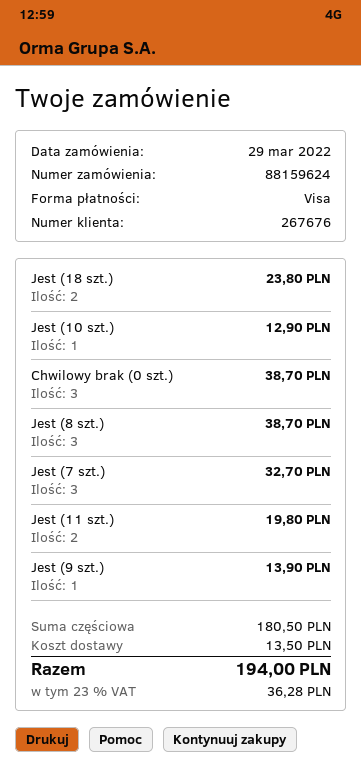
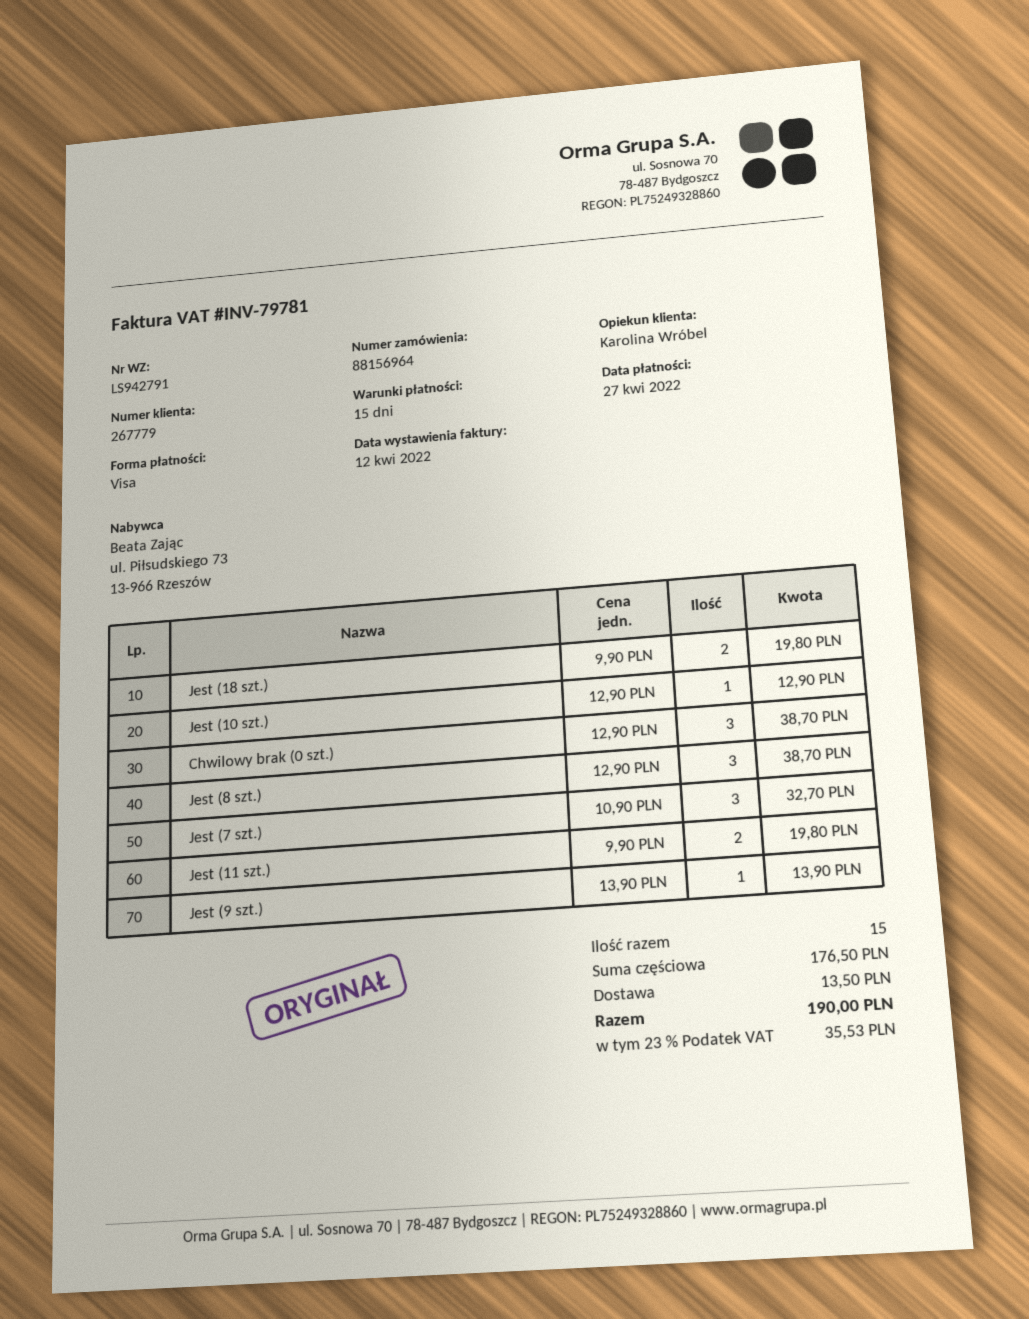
order number: 88159624 -> 88156964
customer number: 267676 -> 267779
Jest (18 szt.): 2 for 23.80 -> 2 for 19.80
subtotal: 180.50 -> 176.50
tax: 23% = 36.28 -> 23% = 35.53
total: 194.00 -> 190.00

